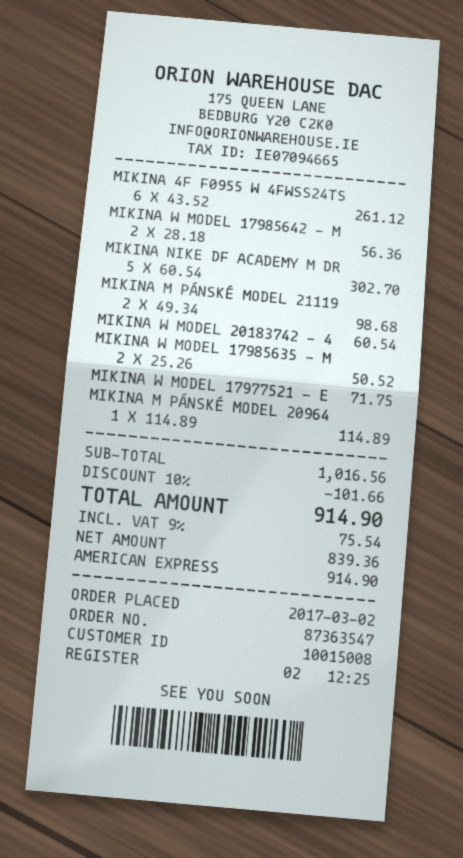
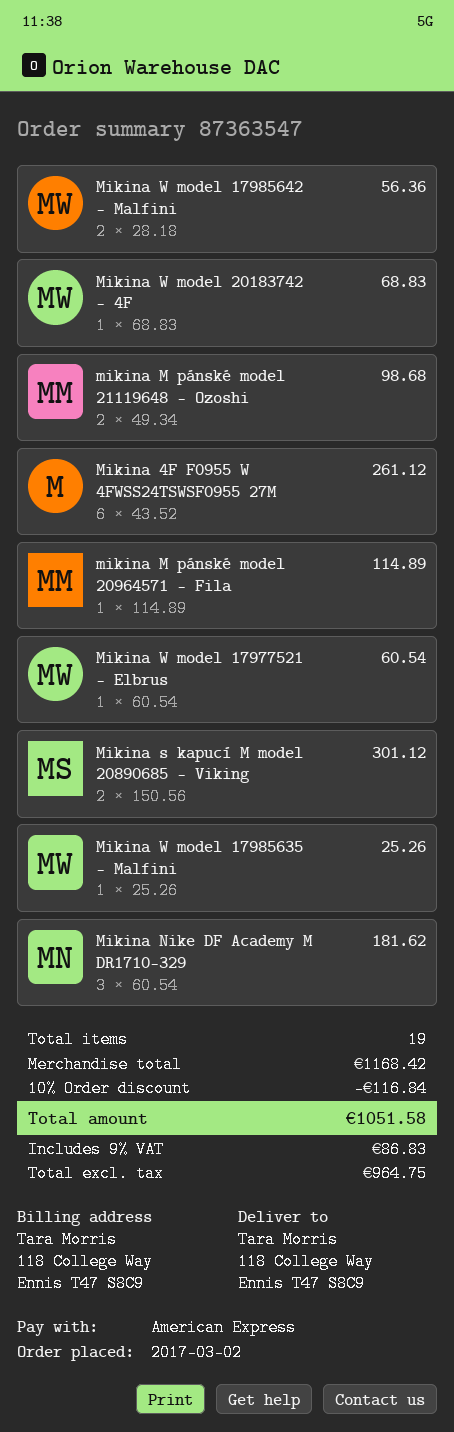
MIKINA NIKE DF ACADEMY M DR: 5 x 60.54 = 302.70 -> 3 x 60.54 = 181.62
MIKINA W MODEL 20183742 - 4: 1 x 60.54 = 60.54 -> 1 x 68.83 = 68.83
MIKINA W MODEL 17985635 - M: 2 x 25.26 = 50.52 -> 1 x 25.26 = 25.26
MIKINA W MODEL 17977521 - E: 1 x 71.75 = 71.75 -> 1 x 60.54 = 60.54
Mikina s kapucí M model 20890685 - Viking: none -> 2 x 150.56 = 301.12
subtotal: 1016.56 -> 1168.42
discount: 10% = 101.66 -> 10% = 116.84
net: 839.36 -> 964.75
tax: 9% = 75.54 -> 9% = 86.83
total: 914.90 -> 1051.58

